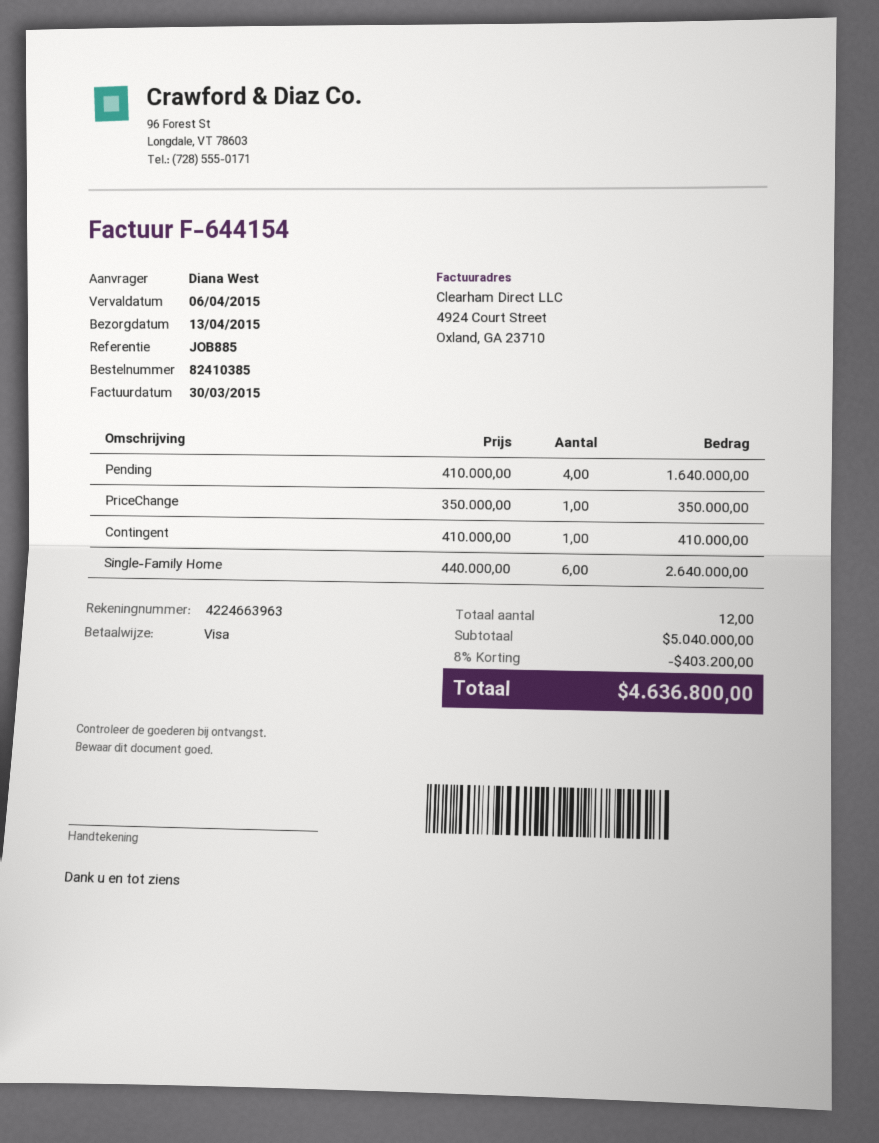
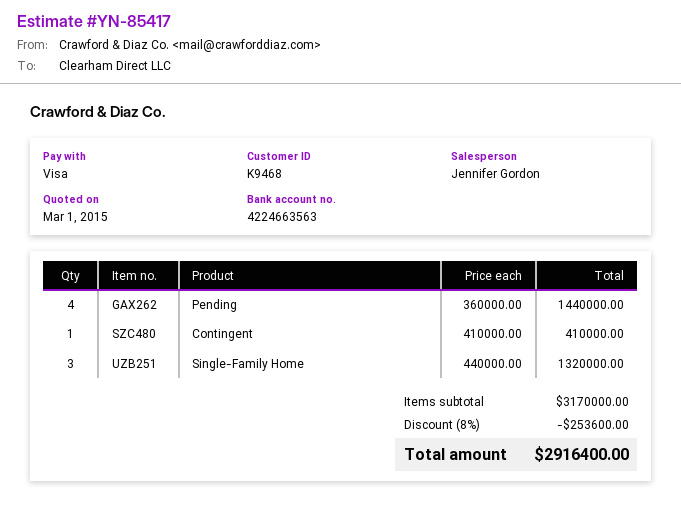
bank account: 4224663963 -> 4224663563
Pending: 4 x 410000.00 = 1640000.00 -> 4 x 360000.00 = 1440000.00
PriceChange: 1 x 350000.00 = 350000.00 -> none
Single-Family Home: 6 x 440000.00 = 2640000.00 -> 3 x 440000.00 = 1320000.00
subtotal: 5040000.00 -> 3170000.00
discount: 8% = 403200.00 -> 8% = 253600.00
total: 4636800.00 -> 2916400.00

